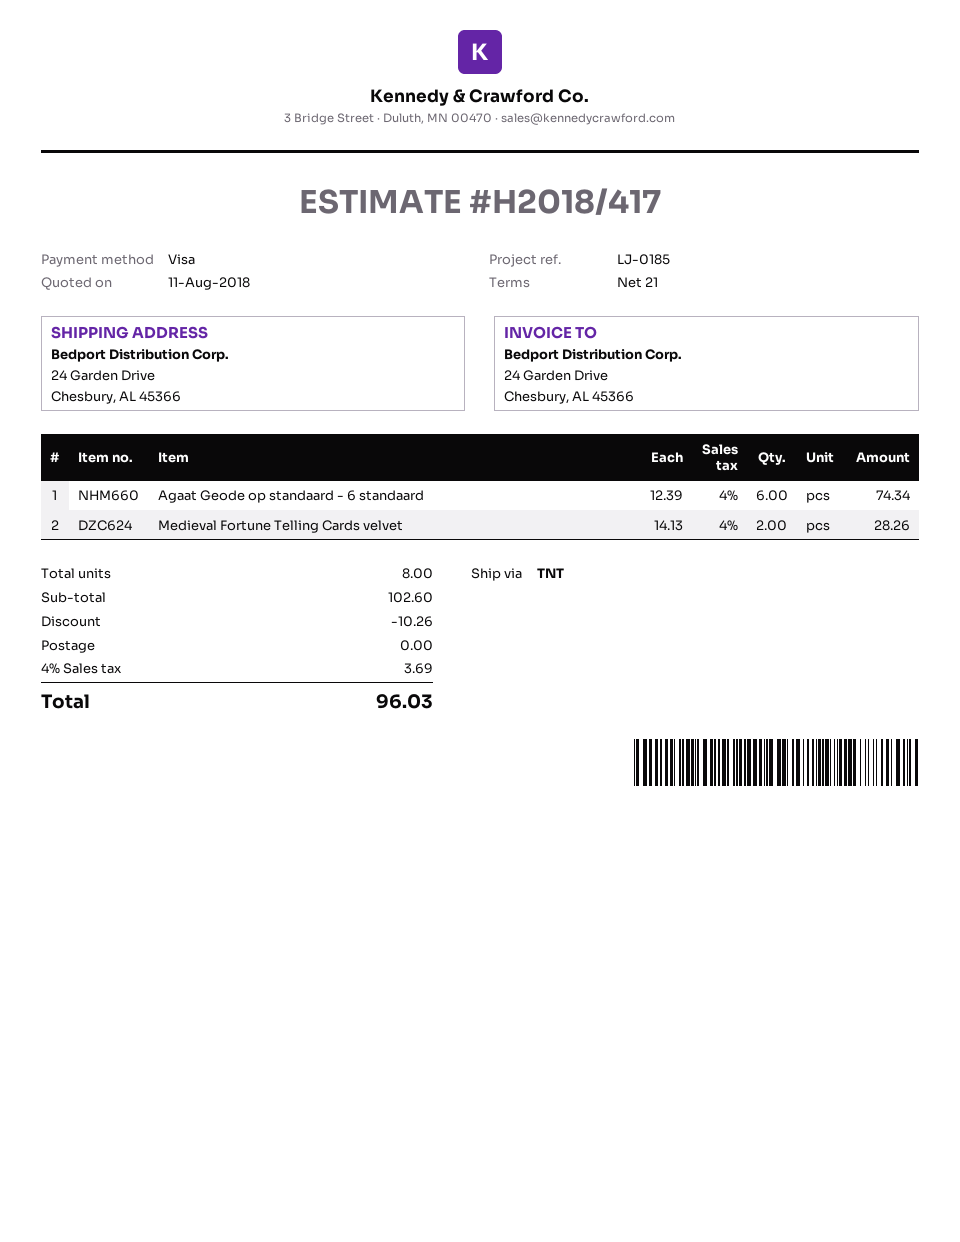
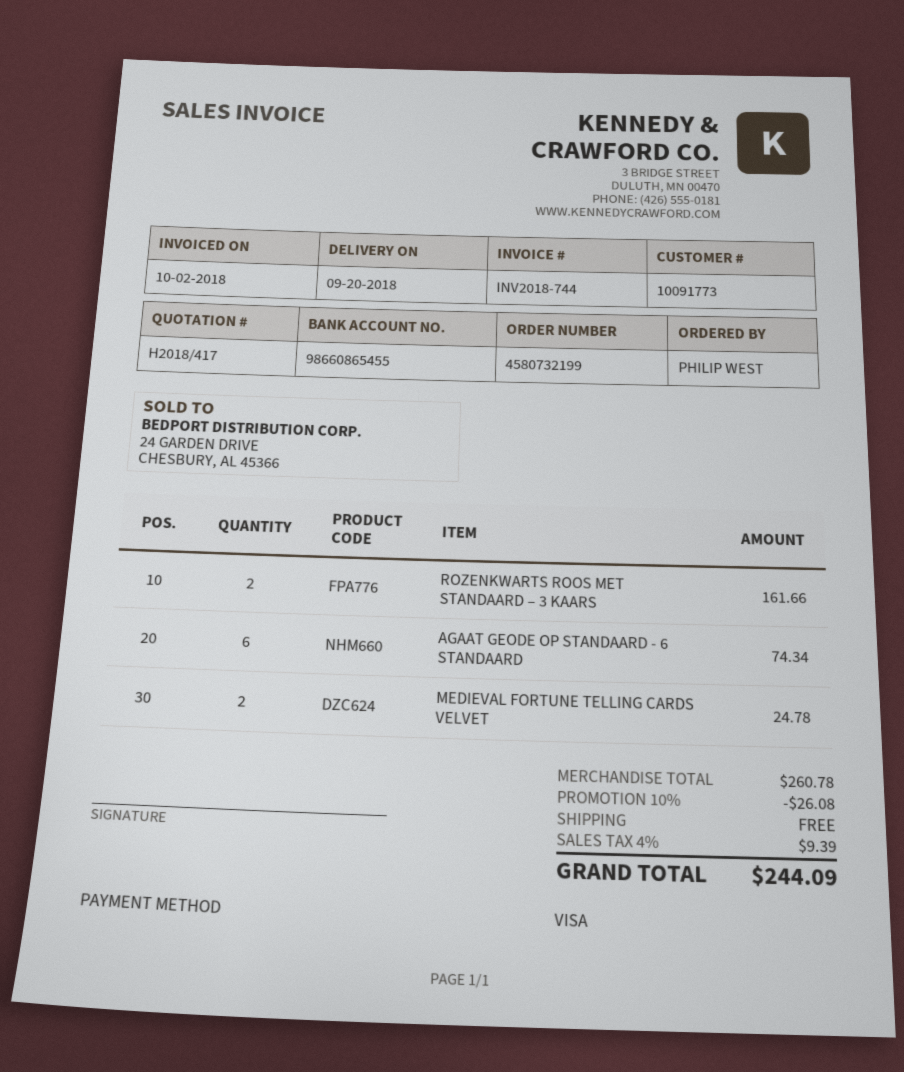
Medieval Fortune Telling Cards velvet: 2 for 28.26 -> 2 for 24.78
ROZENKWARTS ROOS MET STANDAARD – 3 KAARS: none -> 2 for 161.66
subtotal: 102.60 -> 260.78
discount: 10.26 -> 26.08
tax: 4% = 3.69 -> 4% = 9.39
total: 96.03 -> 244.09

